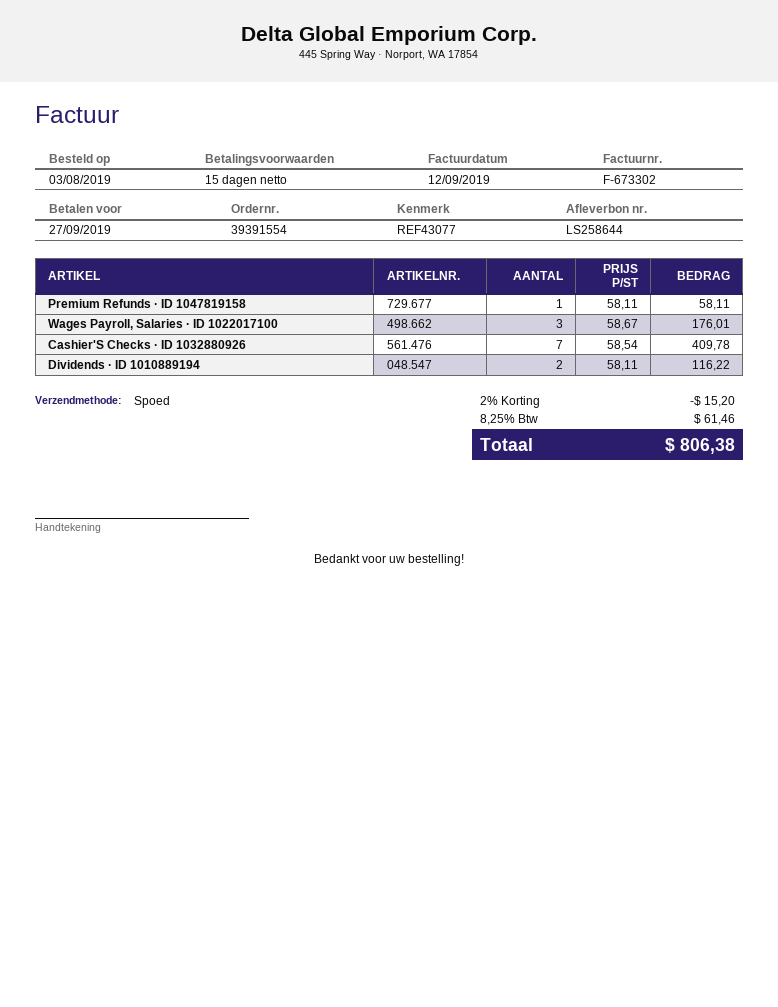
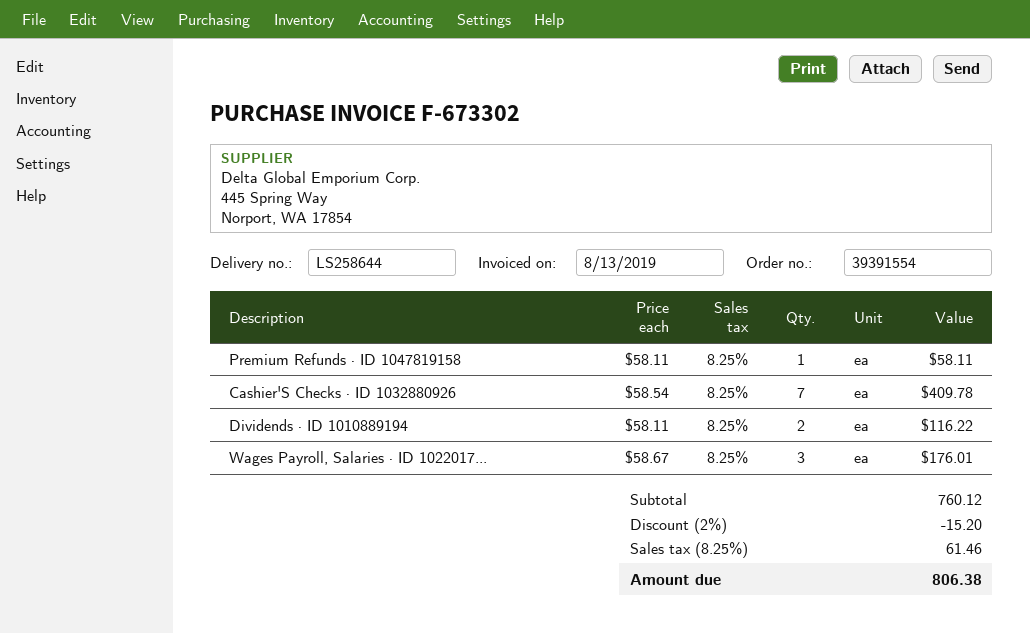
invoice date: 2019-09-12 -> 2019-08-13

